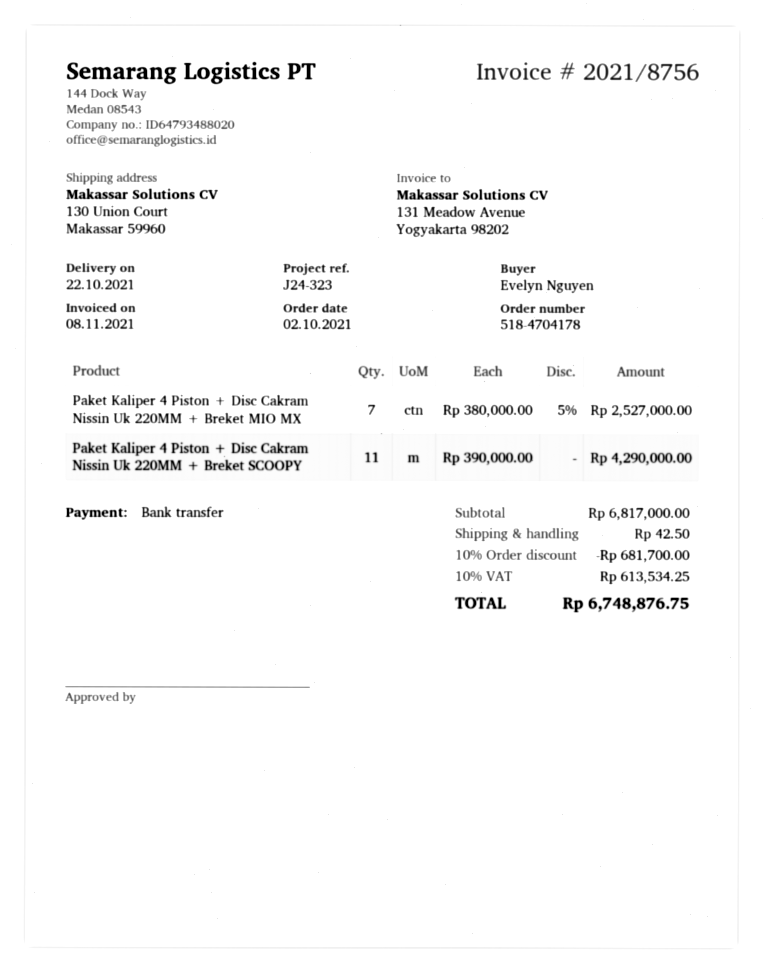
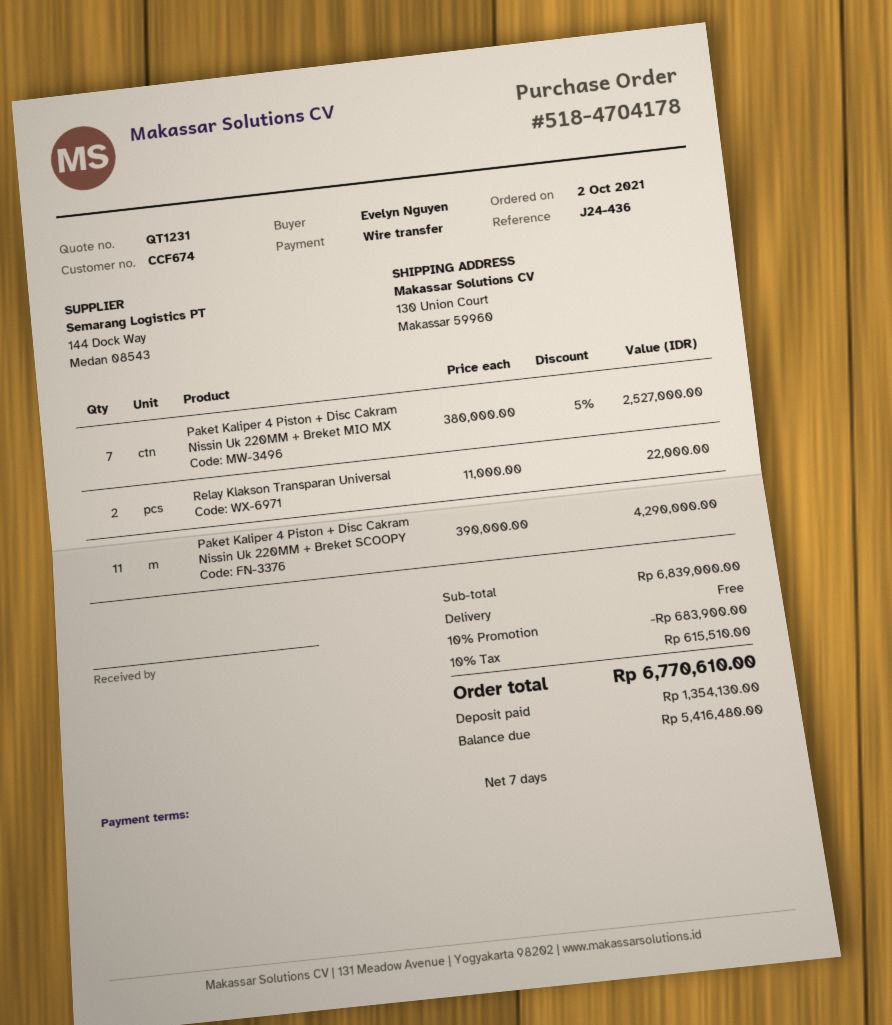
reference: J24-323 -> J24-436
Relay Klakson Transparan Universal: none -> 2 x 11000.00 = 22000.00
subtotal: 6817000.00 -> 6839000.00
discount: 10% = 681700.00 -> 10% = 683900.00
shipping: 42.50 -> 0.00
tax: 10% = 613534.25 -> 10% = 615510.00
total: 6748876.75 -> 6770610.00

